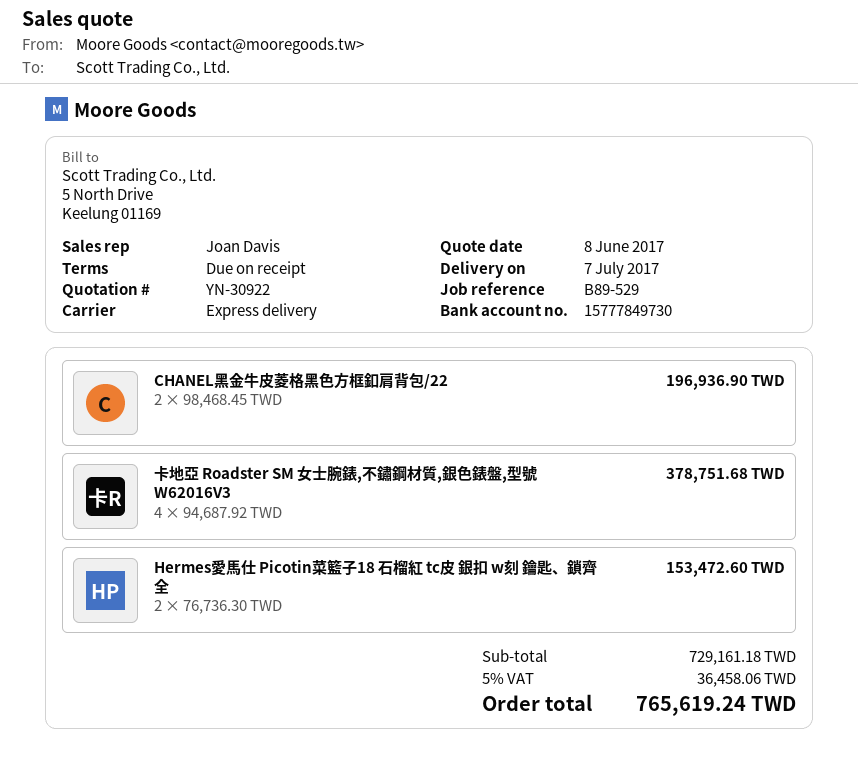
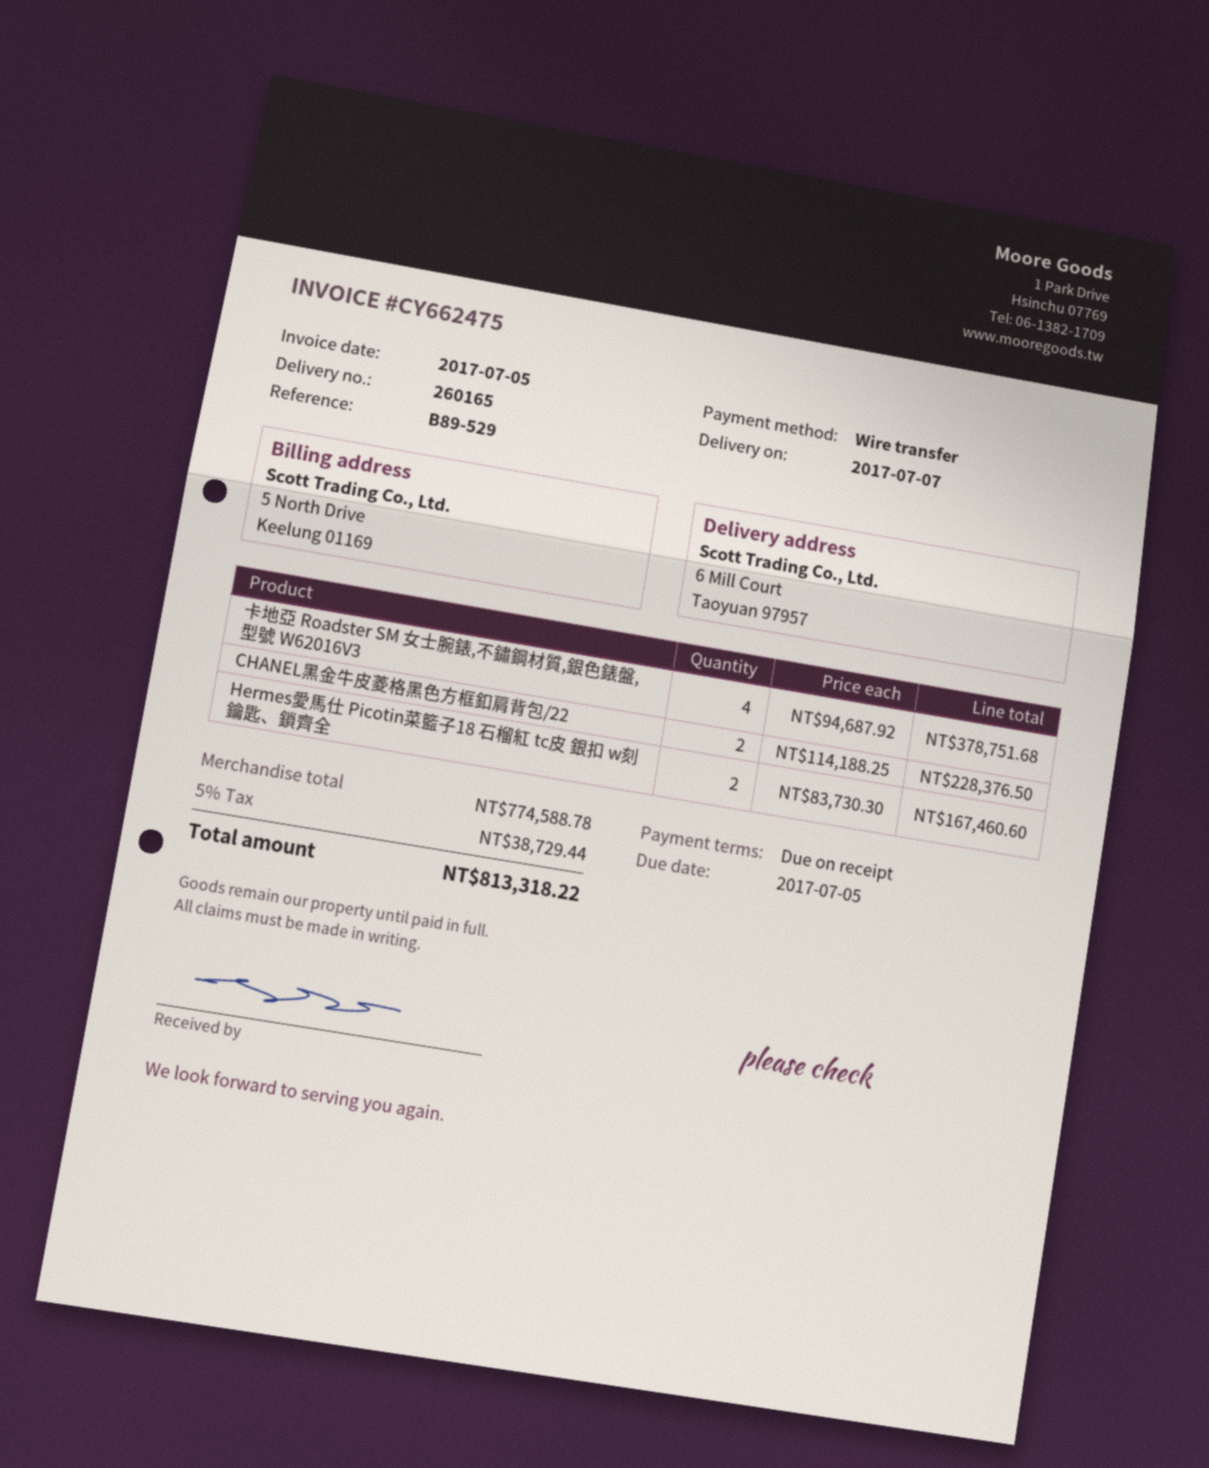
CHANEL黑金牛皮菱格黑色方框釦肩背包/22: 2 x 98468.45 = 196936.90 -> 2 x 114188.25 = 228376.50
Hermes愛馬仕 Picotin菜籃子18 石榴紅 tc皮 銀扣 w刻 鑰匙、鎖齊全: 2 x 76736.30 = 153472.60 -> 2 x 83730.30 = 167460.60
subtotal: 729161.18 -> 774588.78
tax: 5% = 36458.06 -> 5% = 38729.44
total: 765619.24 -> 813318.22

